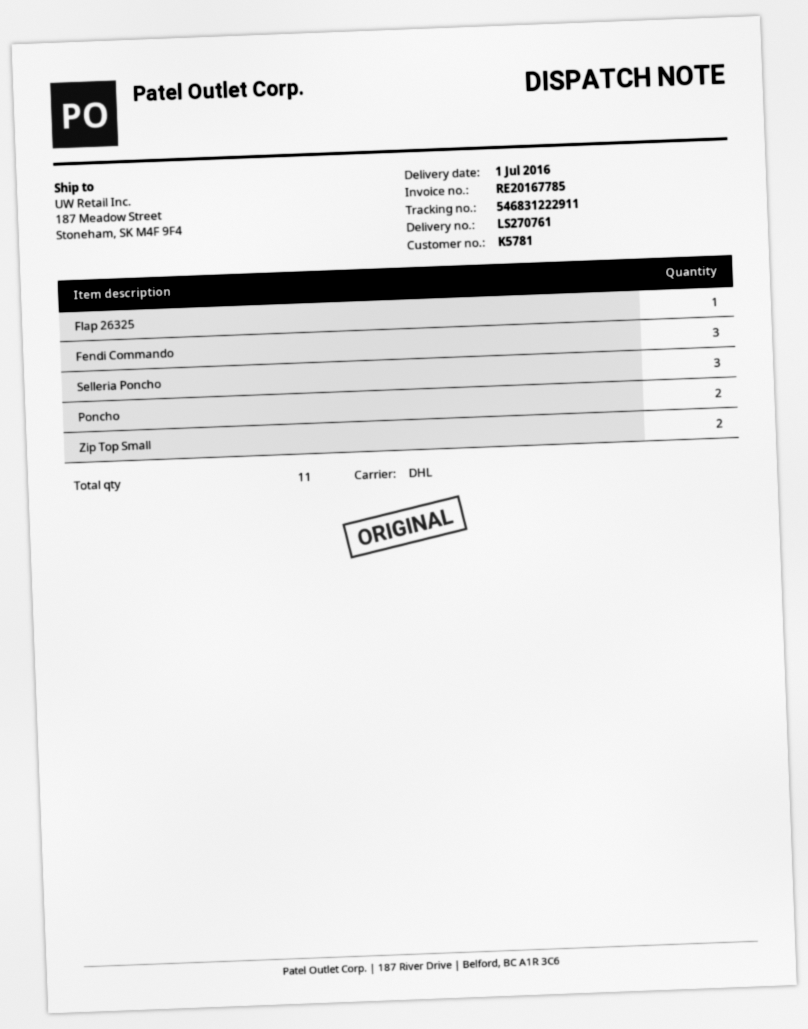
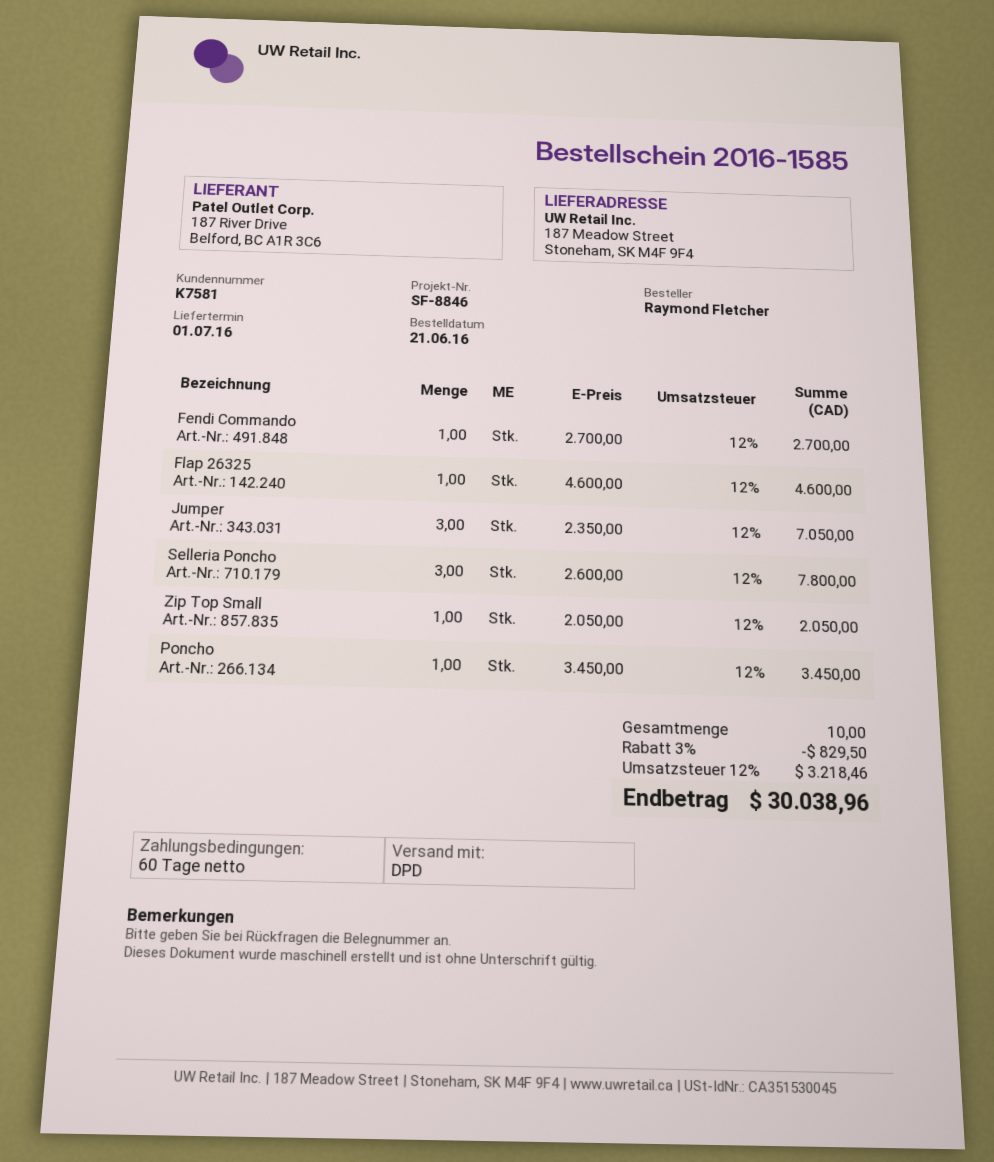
customer number: K5781 -> K7581
shipping method: DHL -> DPD
Fendi Commando: 3 -> 1
Poncho: 2 -> 1
Zip Top Small: 2 -> 1
Jumper: none -> 3
total quantity: 11 -> 10

